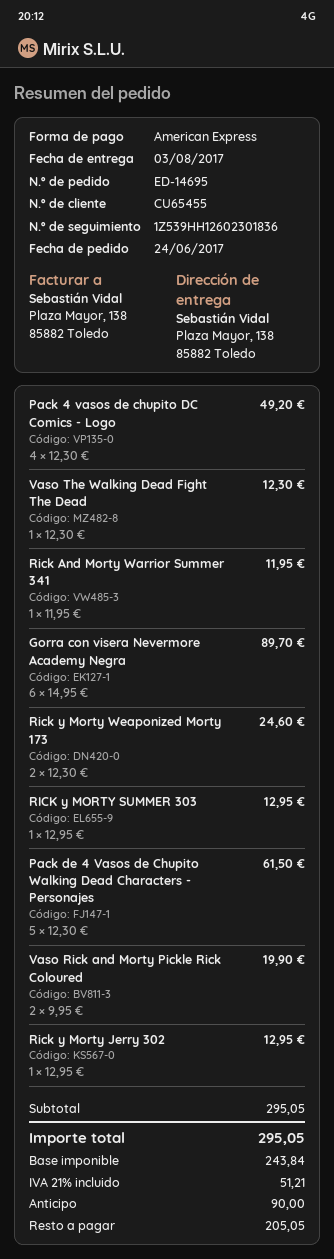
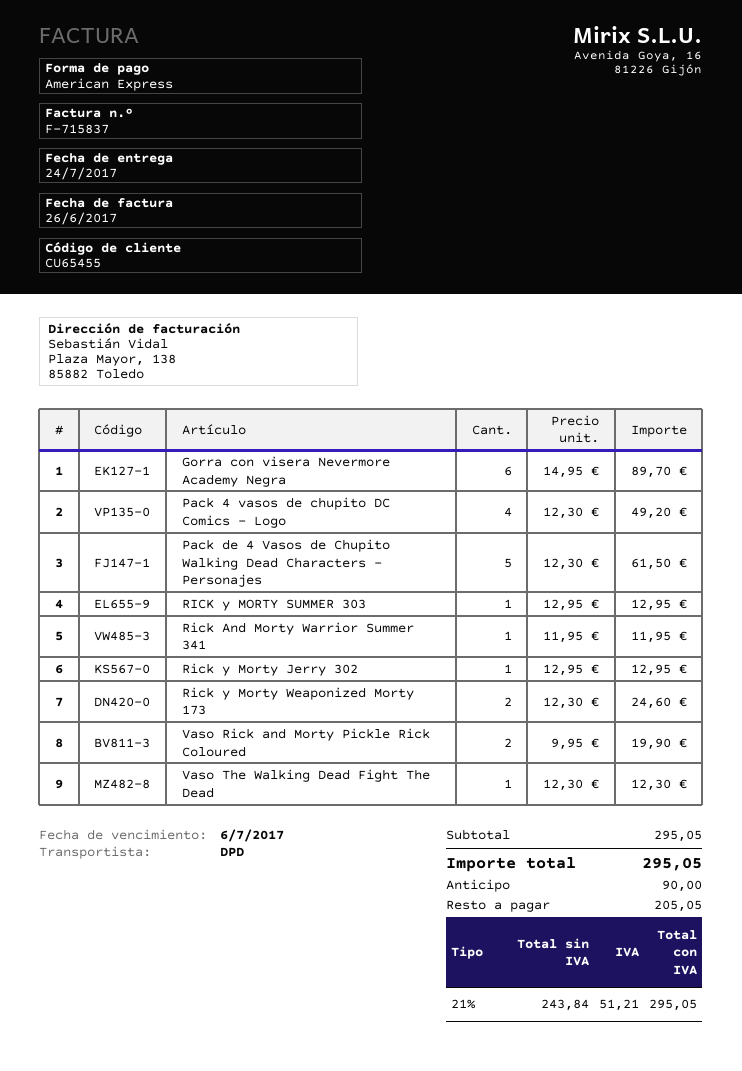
delivery date: 2017-08-03 -> 2017-07-24

